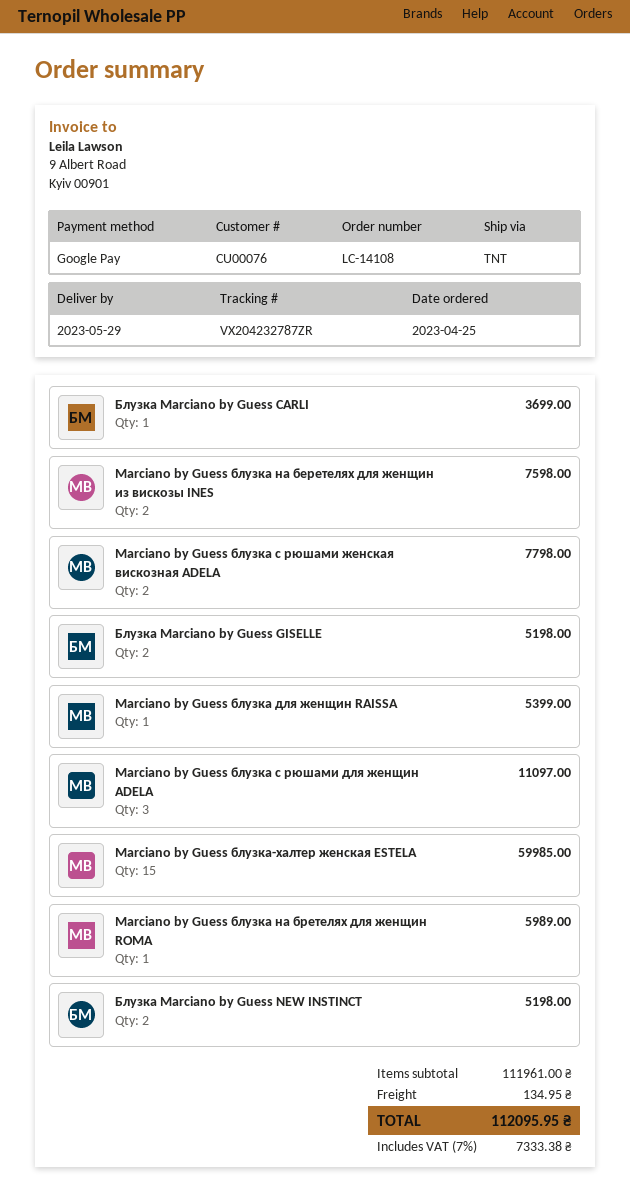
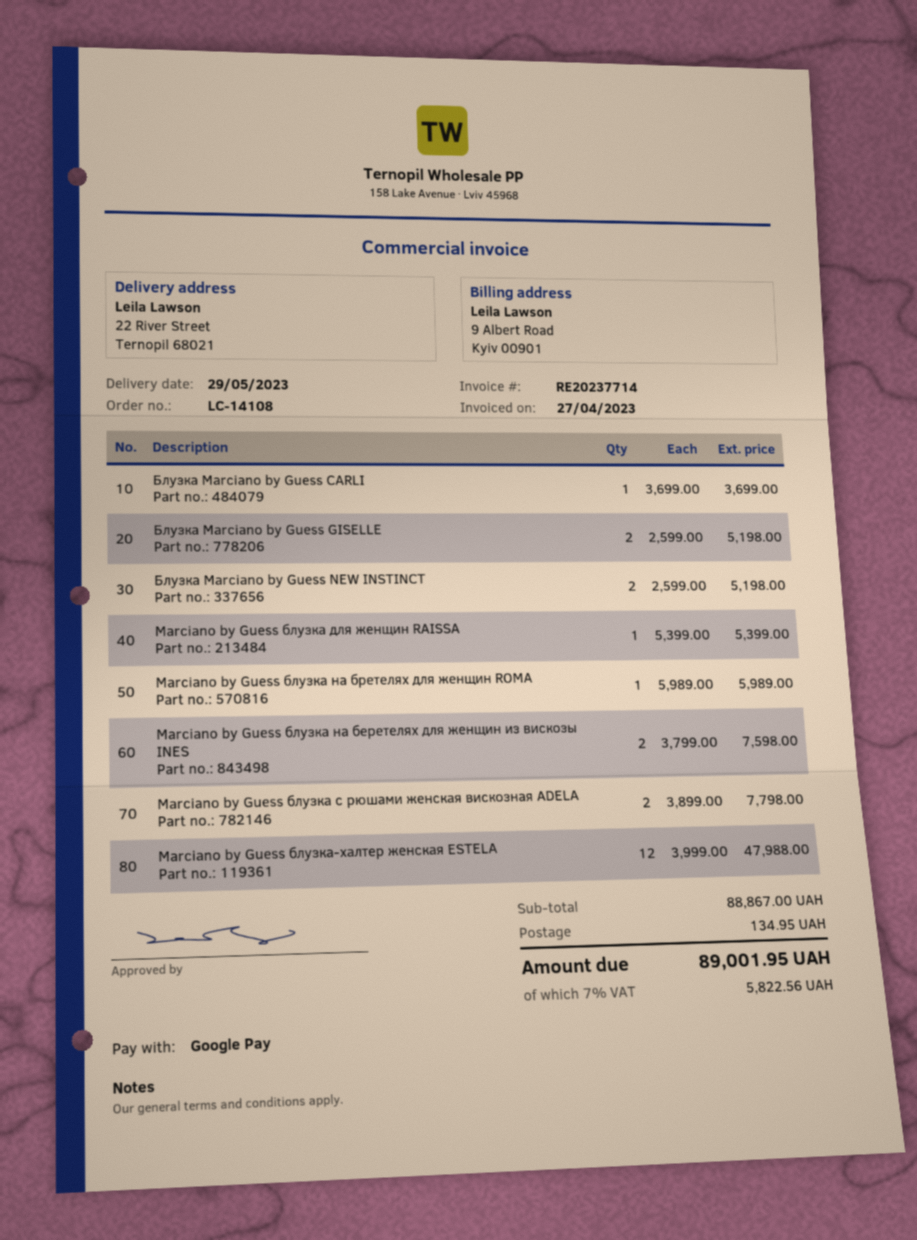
Marciano by Guess блузка с рюшами для женщин ADELA: 3 for 11097.00 -> none
Marciano by Guess блузка-халтер женская ESTELA: 15 for 59985.00 -> 12 for 47988.00
subtotal: 111961.00 -> 88867.00
tax: 7% = 7333.38 -> 7% = 5822.56
total: 112095.95 -> 89001.95

